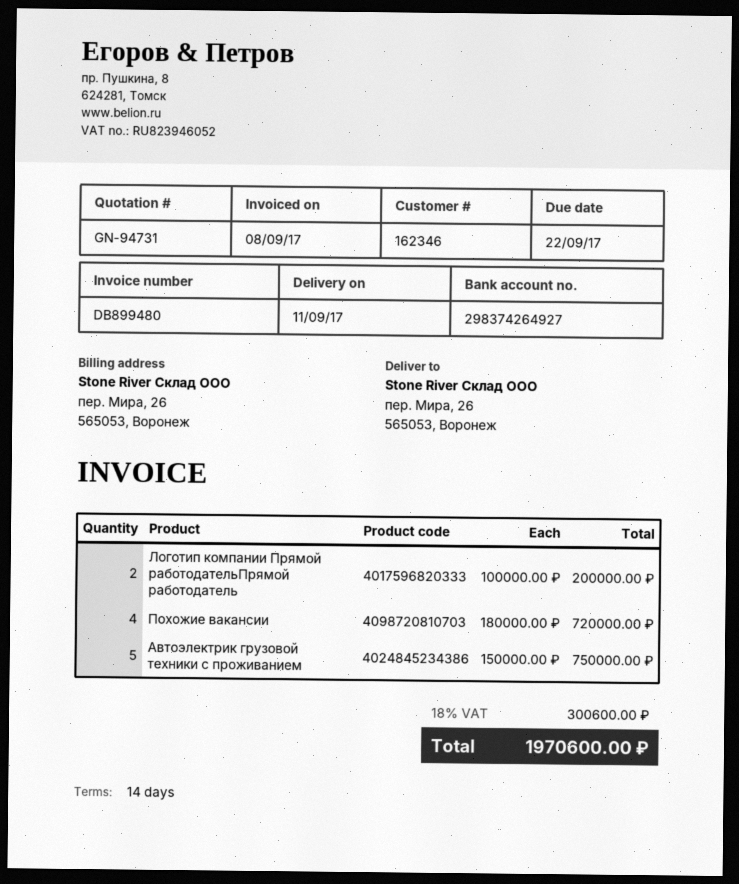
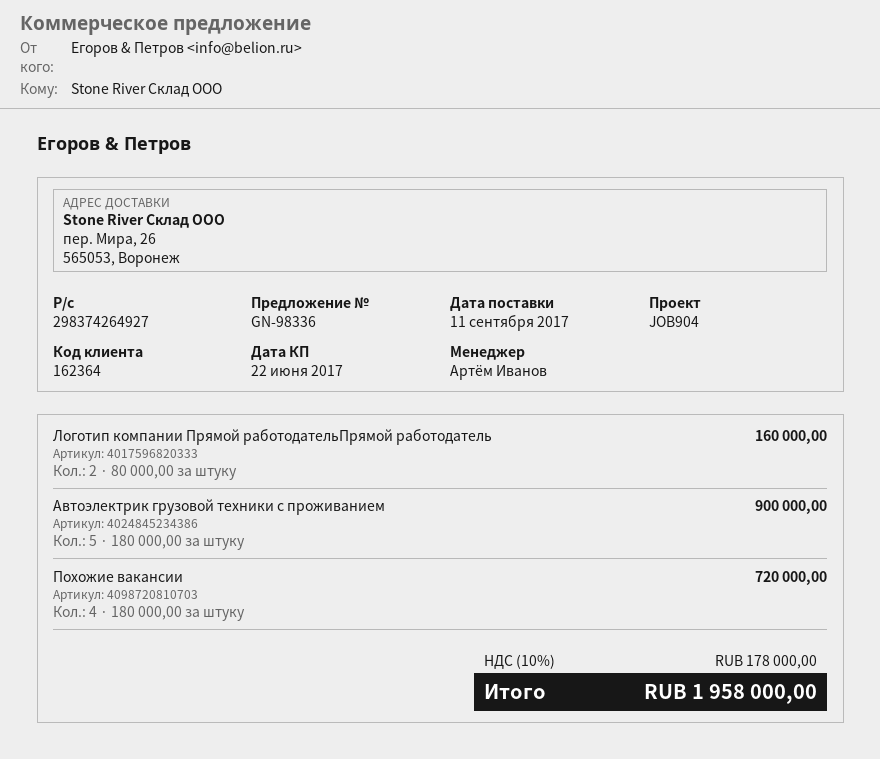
quote number: GN-94731 -> GN-98336
customer number: 162346 -> 162364
Логотип компании Прямой работодательПрямой работодатель: 2 x 100000.00 = 200000.00 -> 2 x 80000.00 = 160000.00
Автоэлектрик грузовой техники с проживанием: 5 x 150000.00 = 750000.00 -> 5 x 180000.00 = 900000.00
tax: 18% = 300600.00 -> 10% = 178000.00
total: 1970600.00 -> 1958000.00

